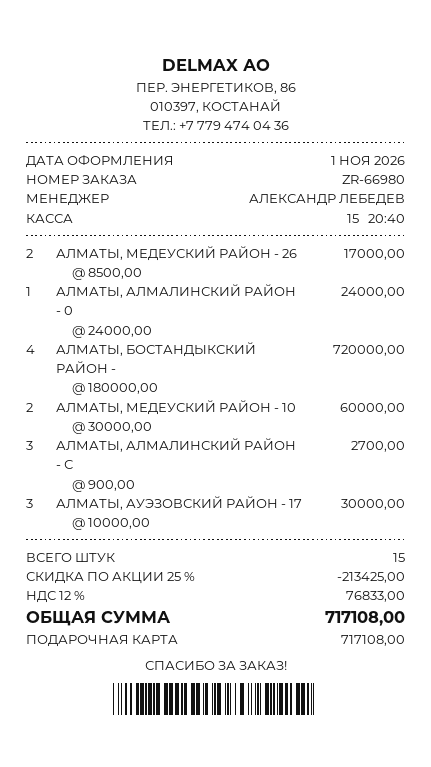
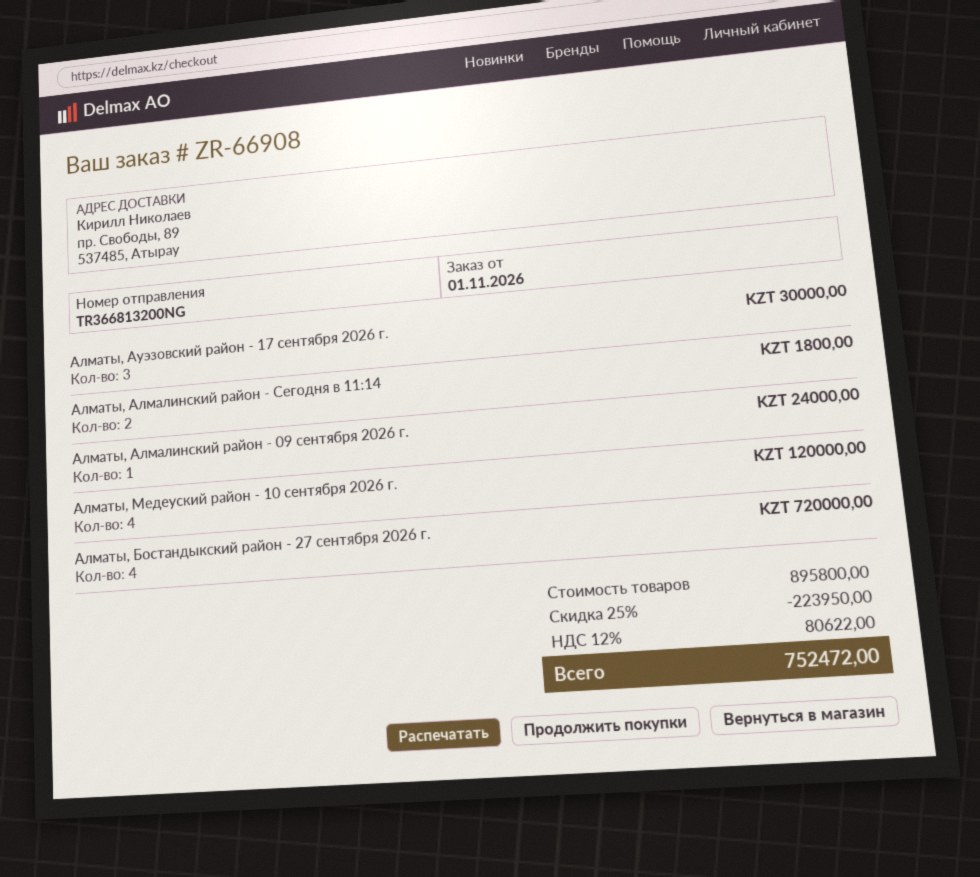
order number: ZR-66980 -> ZR-66908
АЛМАТЫ, МЕДЕУСКИЙ РАЙОН - 26: 2 for 17000.00 -> none
АЛМАТЫ, МЕДЕУСКИЙ РАЙОН - 10: 2 for 60000.00 -> 4 for 120000.00
АЛМАТЫ, АЛМАЛИНСКИЙ РАЙОН - С: 3 for 2700.00 -> 2 for 1800.00
discount: 25% = 213425.00 -> 25% = 223950.00
tax: 12% = 76833.00 -> 12% = 80622.00
total: 717108.00 -> 752472.00

